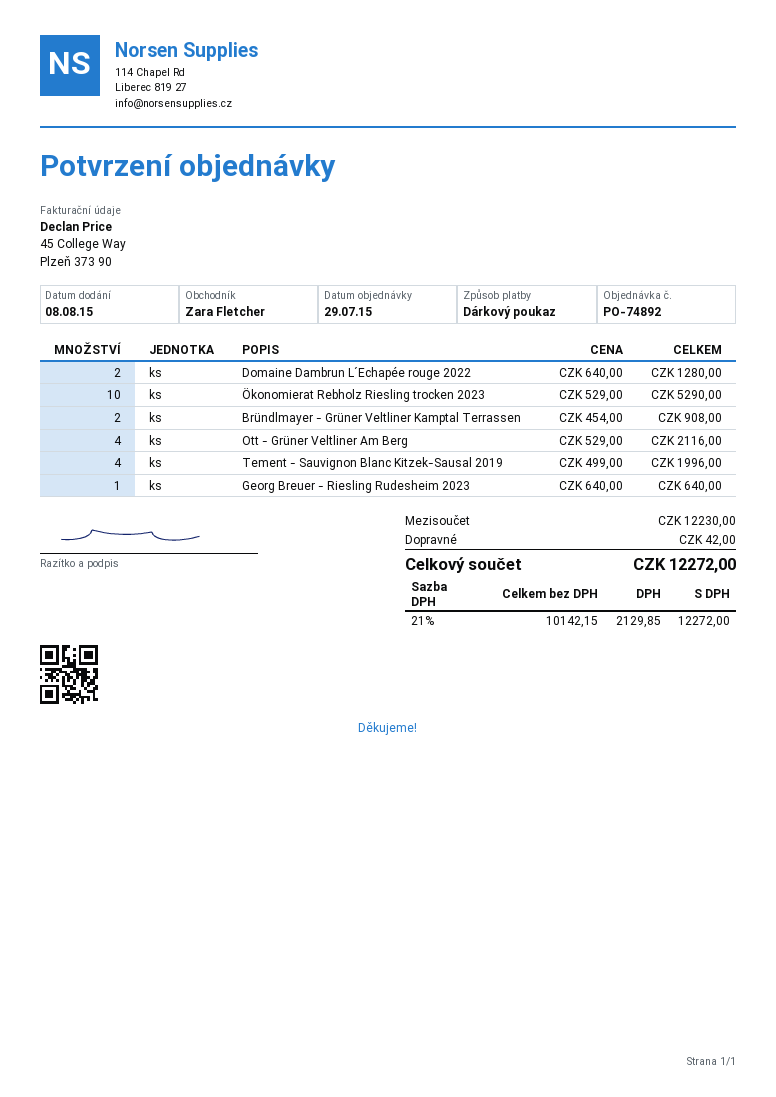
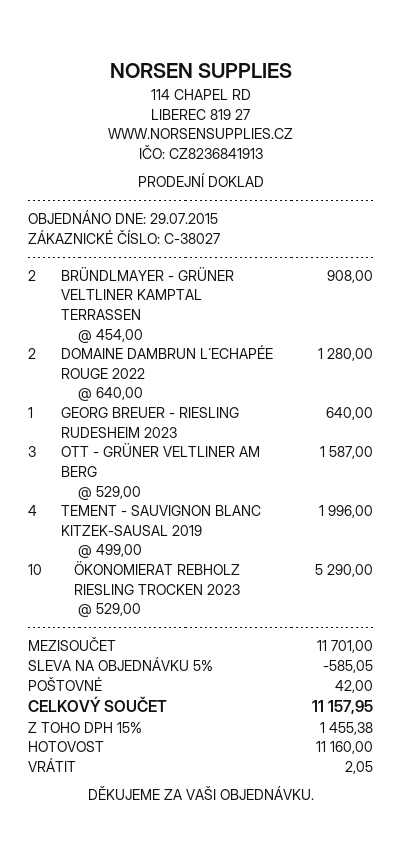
payment method: gift card -> cash
Ott - Grüner Veltliner Am Berg: 4 x 529.00 = 2116.00 -> 3 x 529.00 = 1587.00
subtotal: 12230.00 -> 11701.00
discount: none -> 5% = 585.05
tax: 21% = 2129.85 -> 15% = 1455.38
total: 12272.00 -> 11157.95

